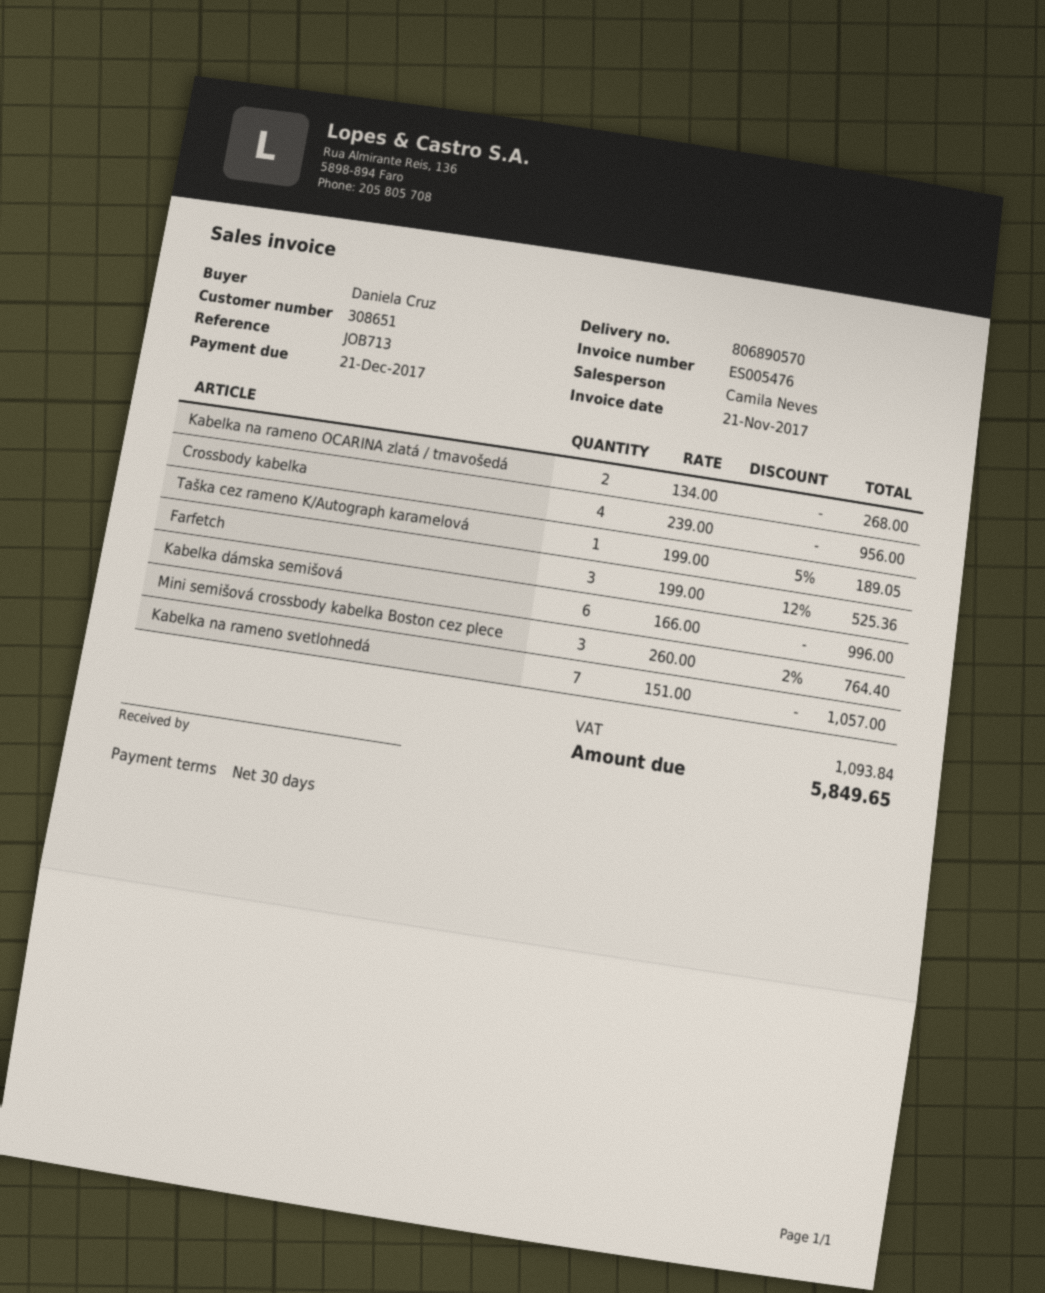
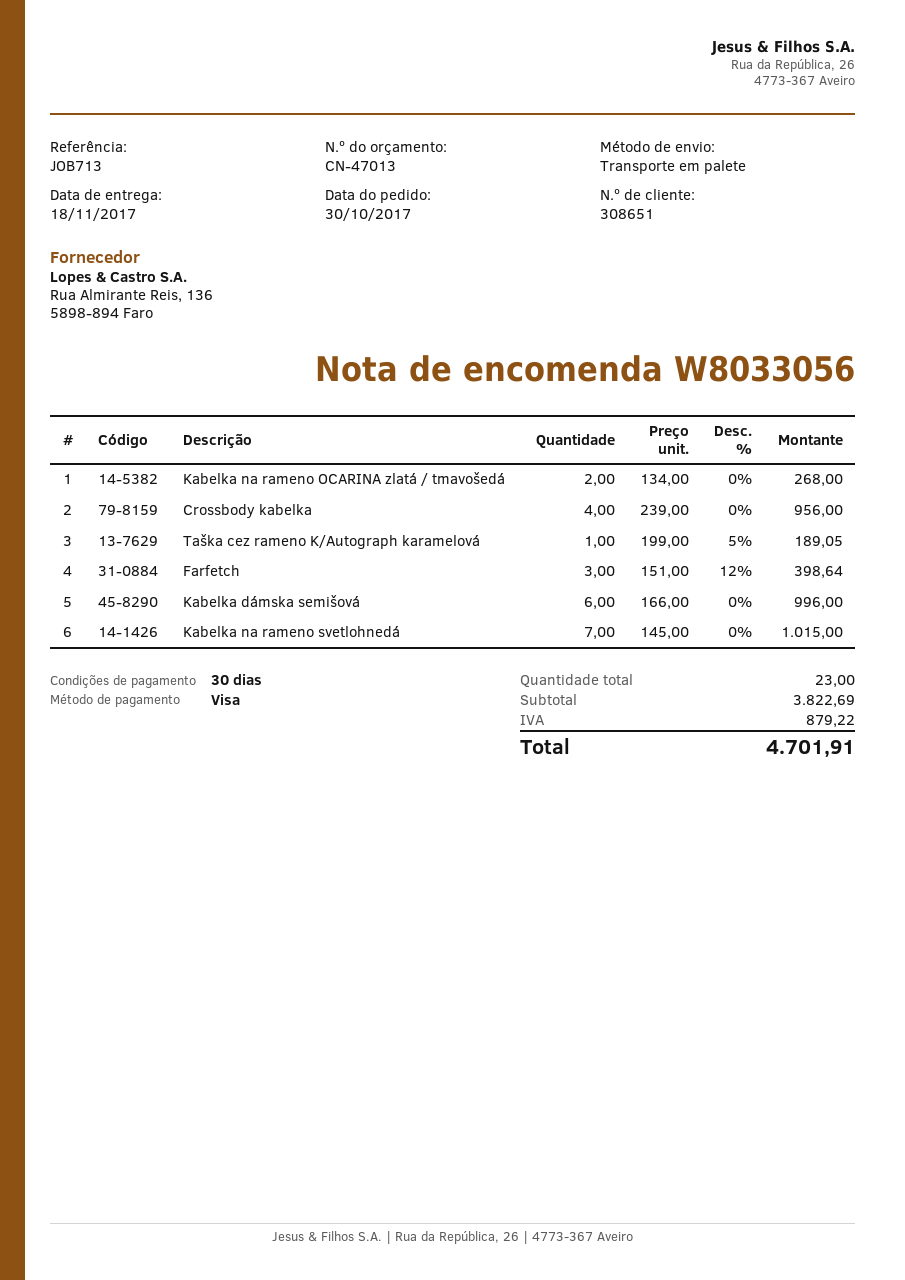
Farfetch: 3 x 199.00 - 12% = 525.36 -> 3 x 151.00 - 12% = 398.64
Mini semišová crossbody kabelka Boston cez plece: 3 x 260.00 - 2% = 764.40 -> none
Kabelka na rameno svetlohnedá: 7 x 151.00 = 1057.00 -> 7 x 145.00 = 1015.00
tax: 1093.84 -> 879.22
total: 5849.65 -> 4701.91

